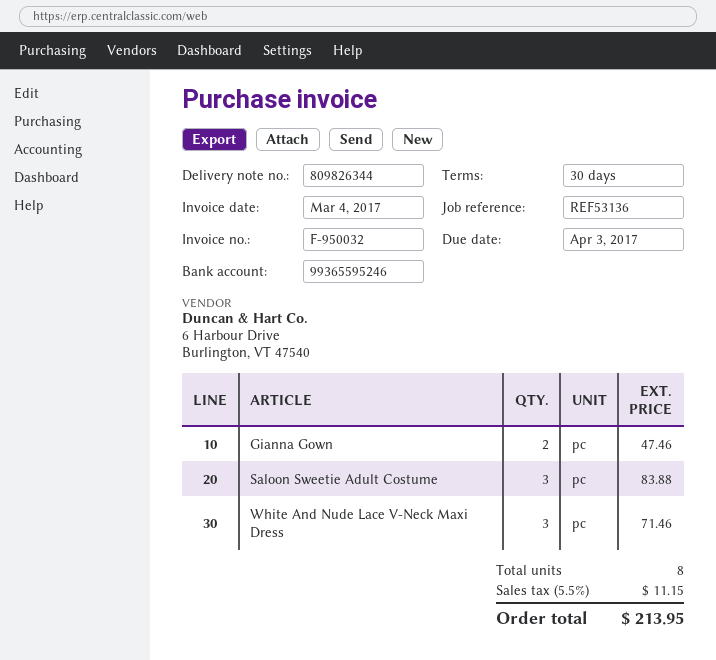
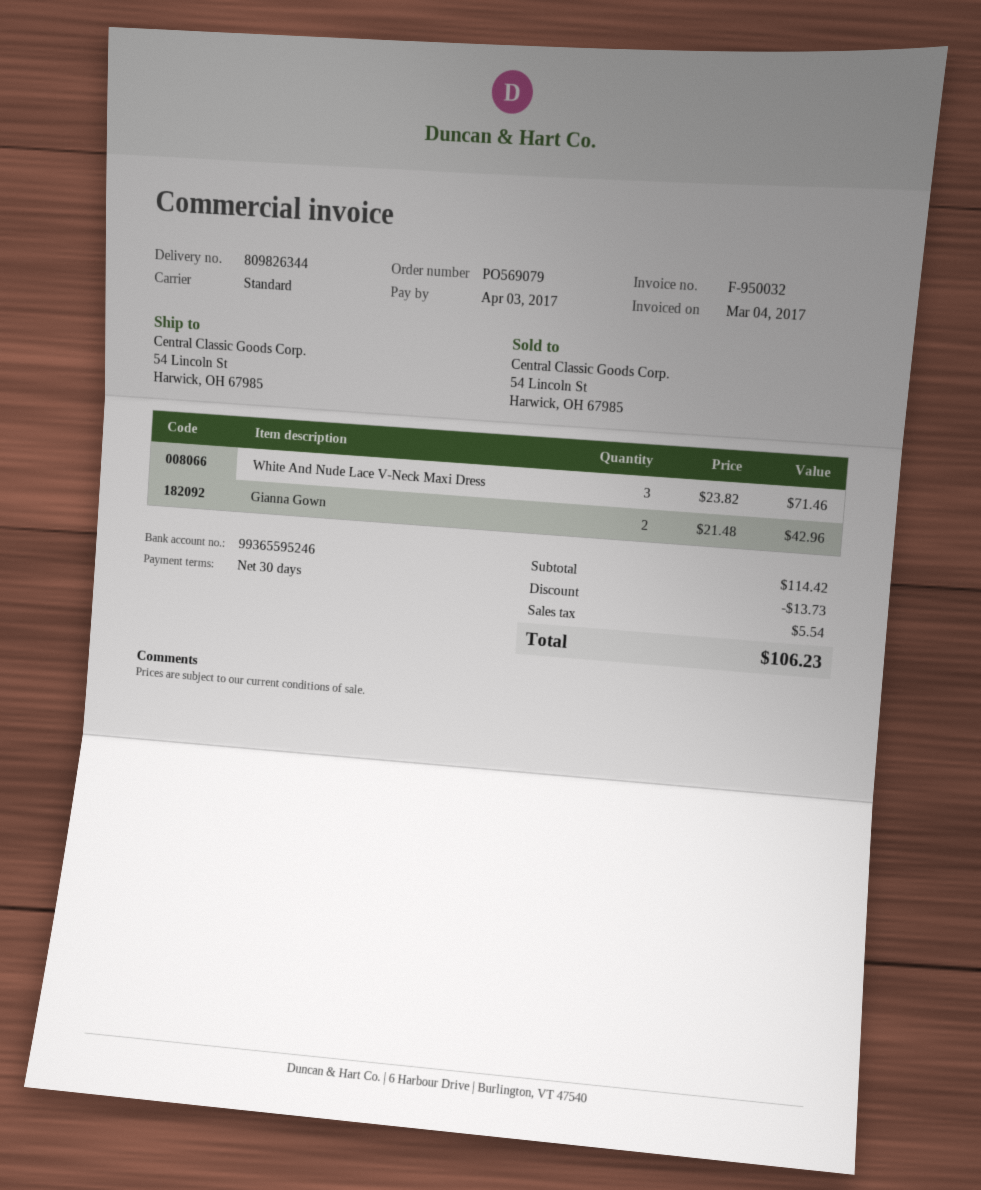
Gianna Gown: 2 for 47.46 -> 2 for 42.96
Saloon Sweetie Adult Costume: 3 for 83.88 -> none
discount: none -> 13.73
tax: 11.15 -> 5.54
total: 213.95 -> 106.23

